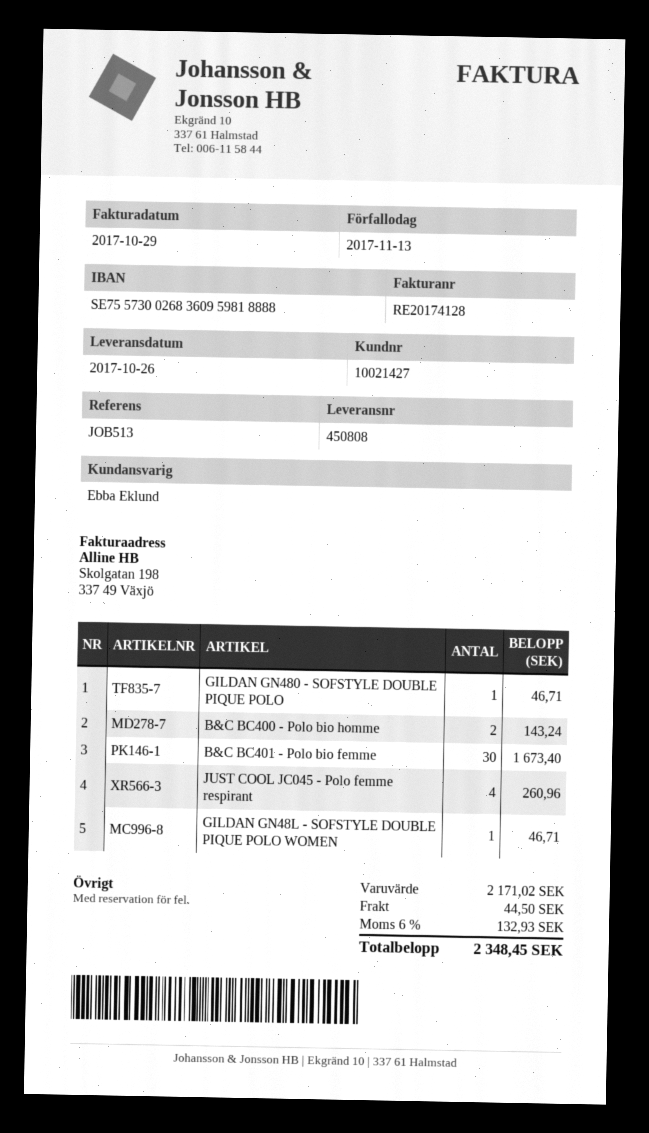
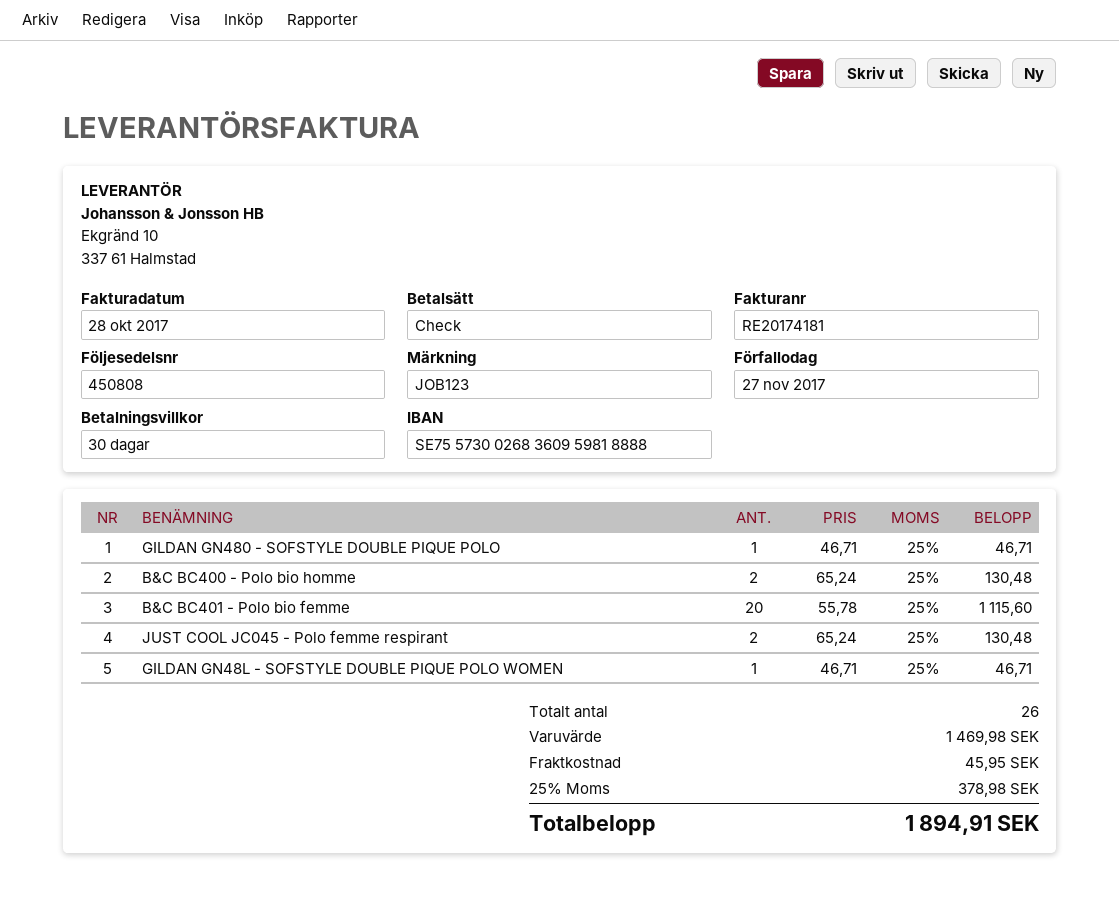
invoice number: RE20174128 -> RE20174181
invoice date: 2017-10-29 -> 2017-10-28
due date: 2017-11-13 -> 2017-11-27
reference: JOB513 -> JOB123
B&C BC400 - Polo bio homme: 2 for 143.24 -> 2 for 130.48
B&C BC401 - Polo bio femme: 30 for 1673.40 -> 20 for 1115.60
JUST COOL JC045 - Polo femme respirant: 4 for 260.96 -> 2 for 130.48
subtotal: 2171.02 -> 1469.98
shipping: 44.50 -> 45.95
tax: 6% = 132.93 -> 25% = 378.98
total: 2348.45 -> 1894.91

